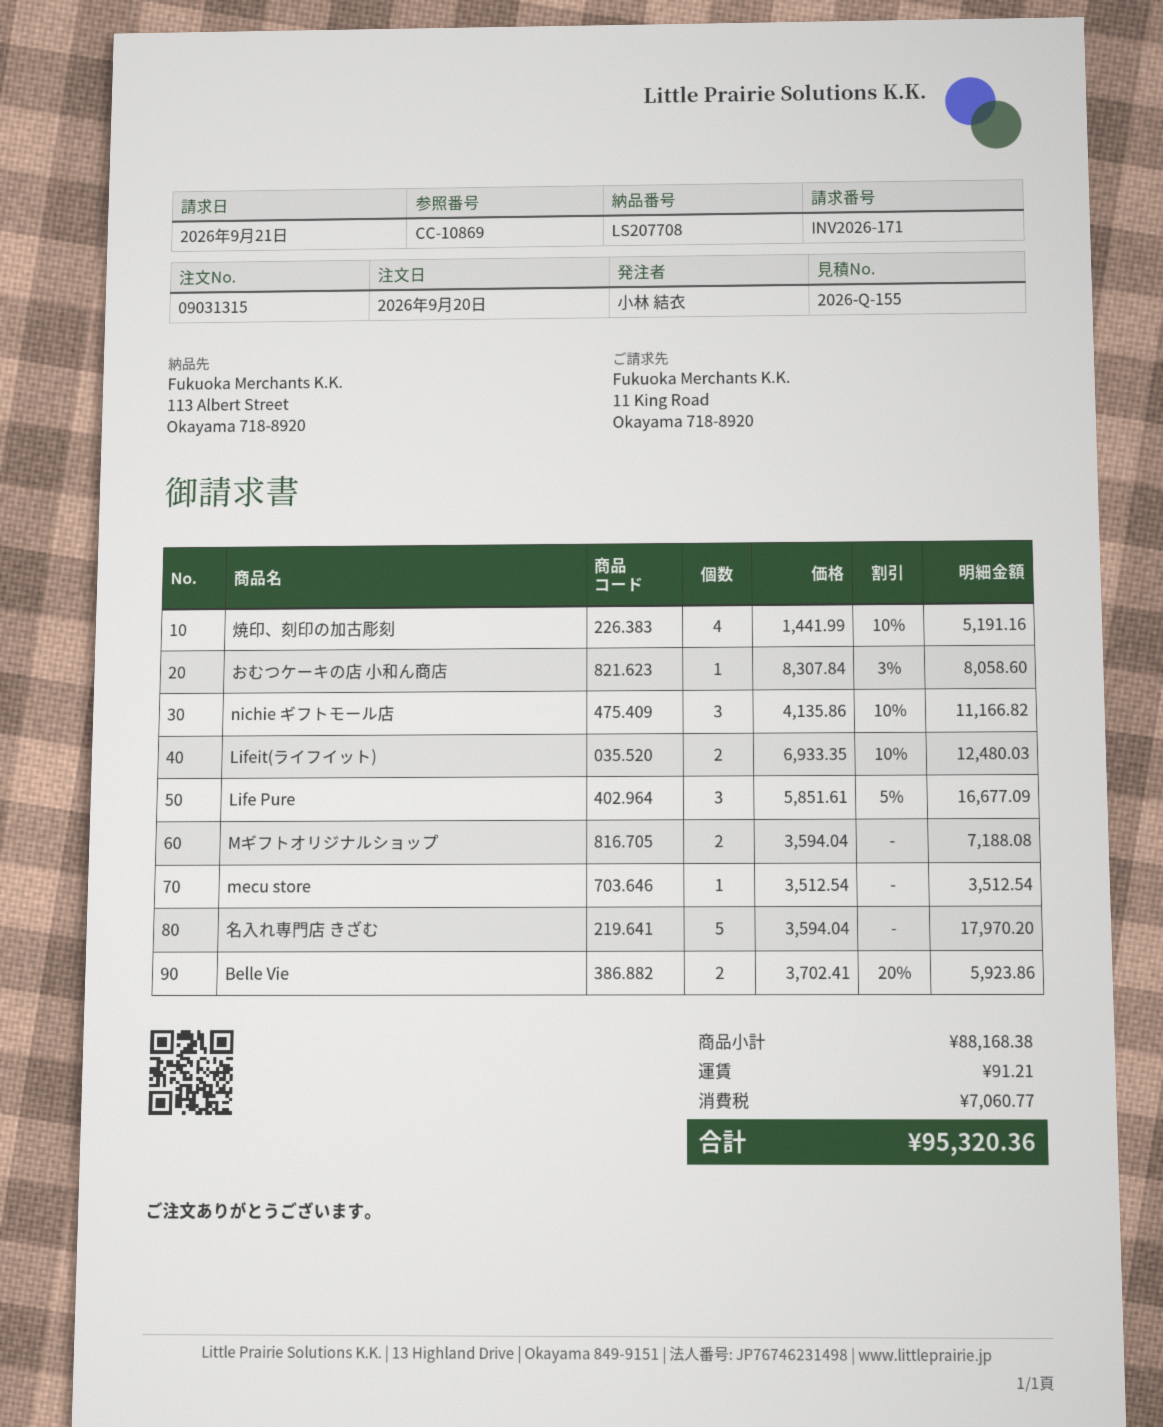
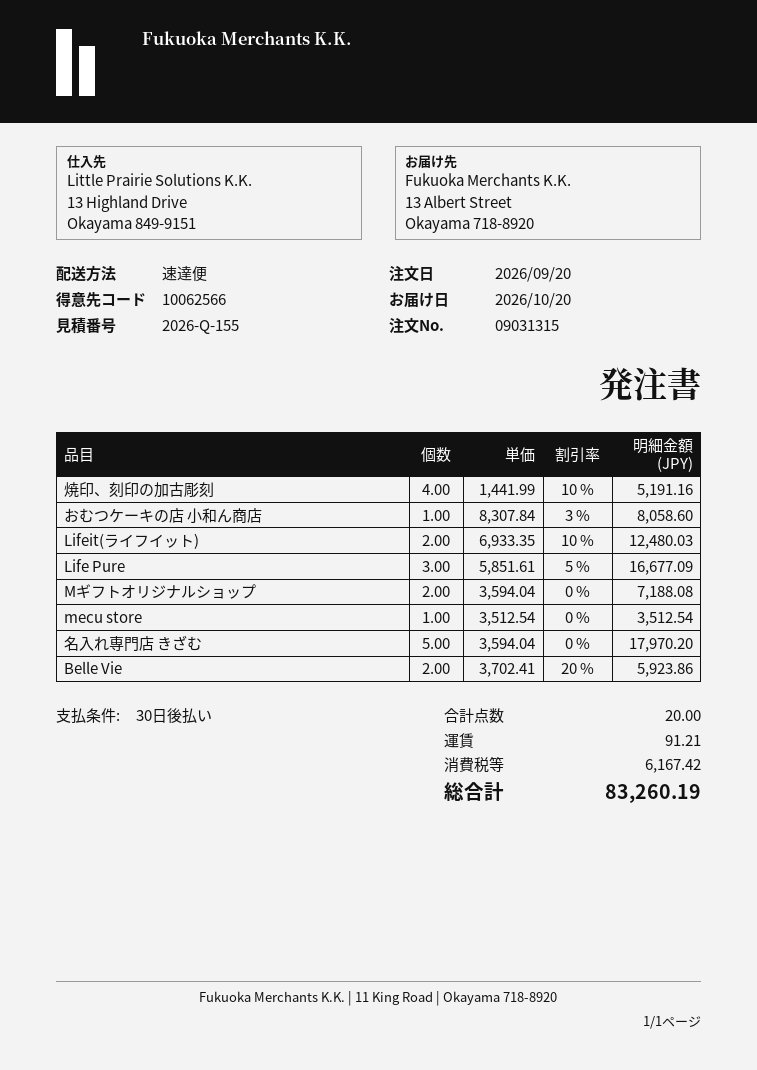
ship to: 113 Albert Street, Okayama 718-8920 -> 13 Albert Street, Okayama 718-8920
nichie ギフトモール店: 3 x 4135.86 - 10% = 11166.82 -> none
tax: 7060.77 -> 6167.42
total: 95320.36 -> 83260.19

